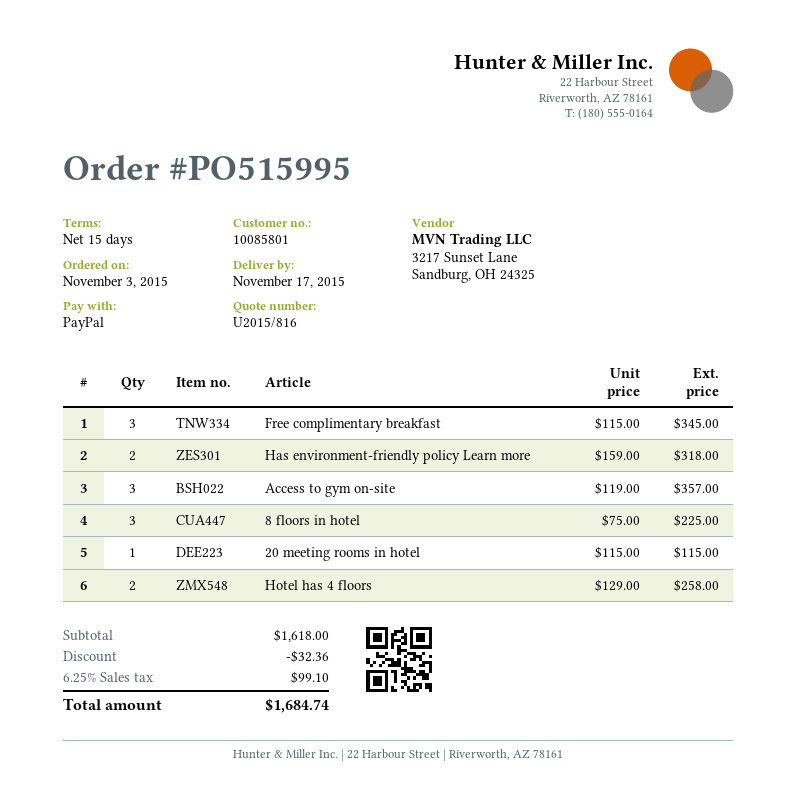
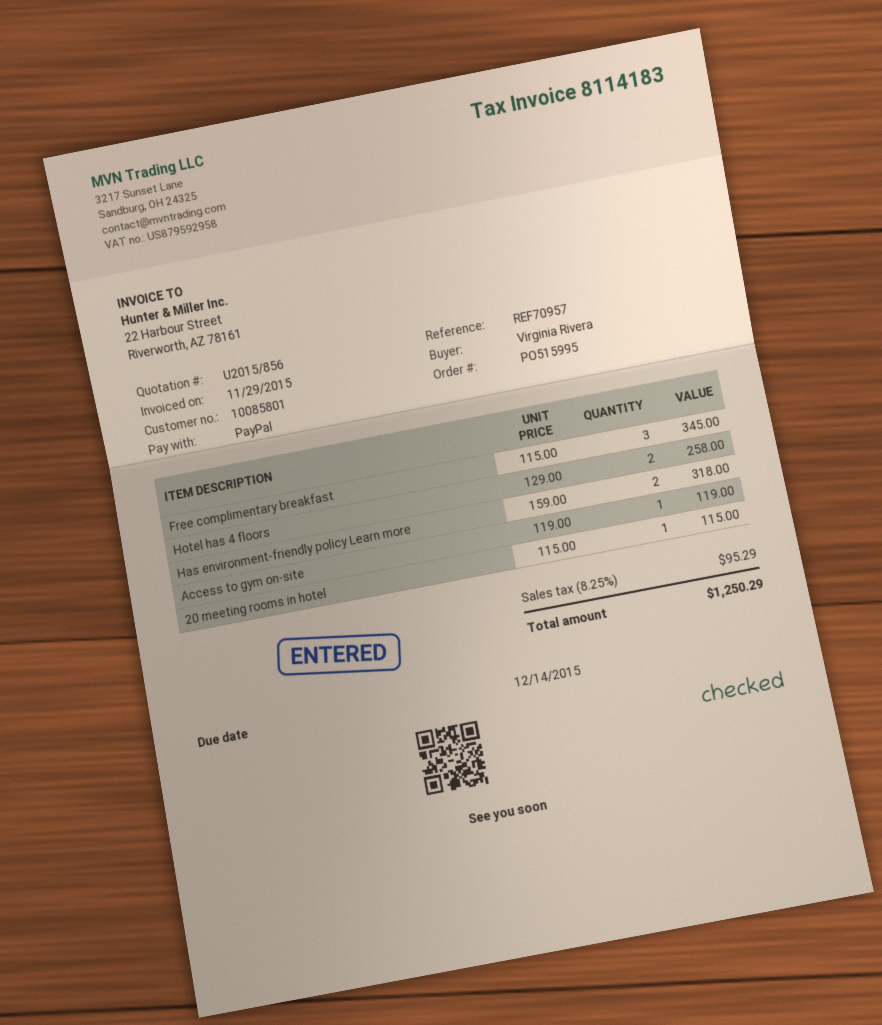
quote number: U2015/816 -> U2015/856
Access to gym on-site: 3 x 119.00 = 357.00 -> 1 x 119.00 = 119.00
8 floors in hotel: 3 x 75.00 = 225.00 -> none
discount: 32.36 -> none
tax: 6.25% = 99.10 -> 8.25% = 95.29
total: 1684.74 -> 1250.29

